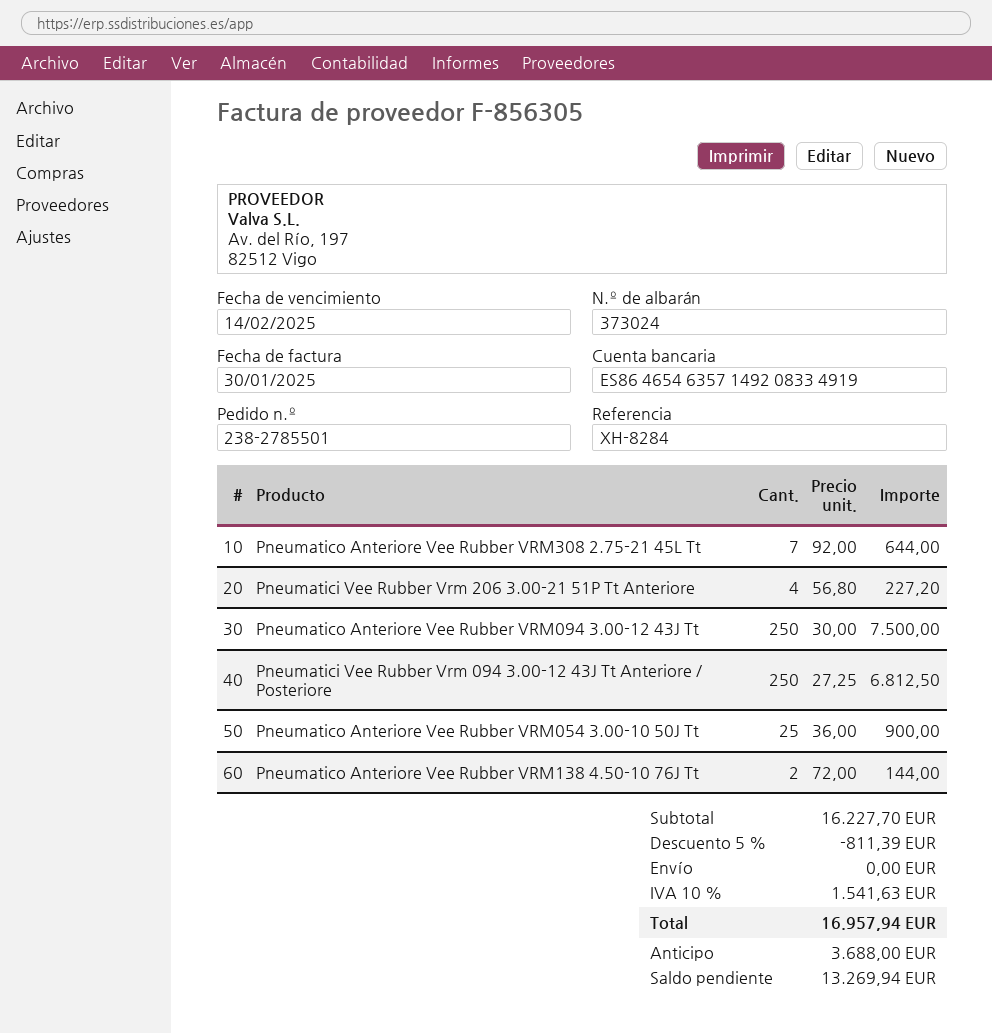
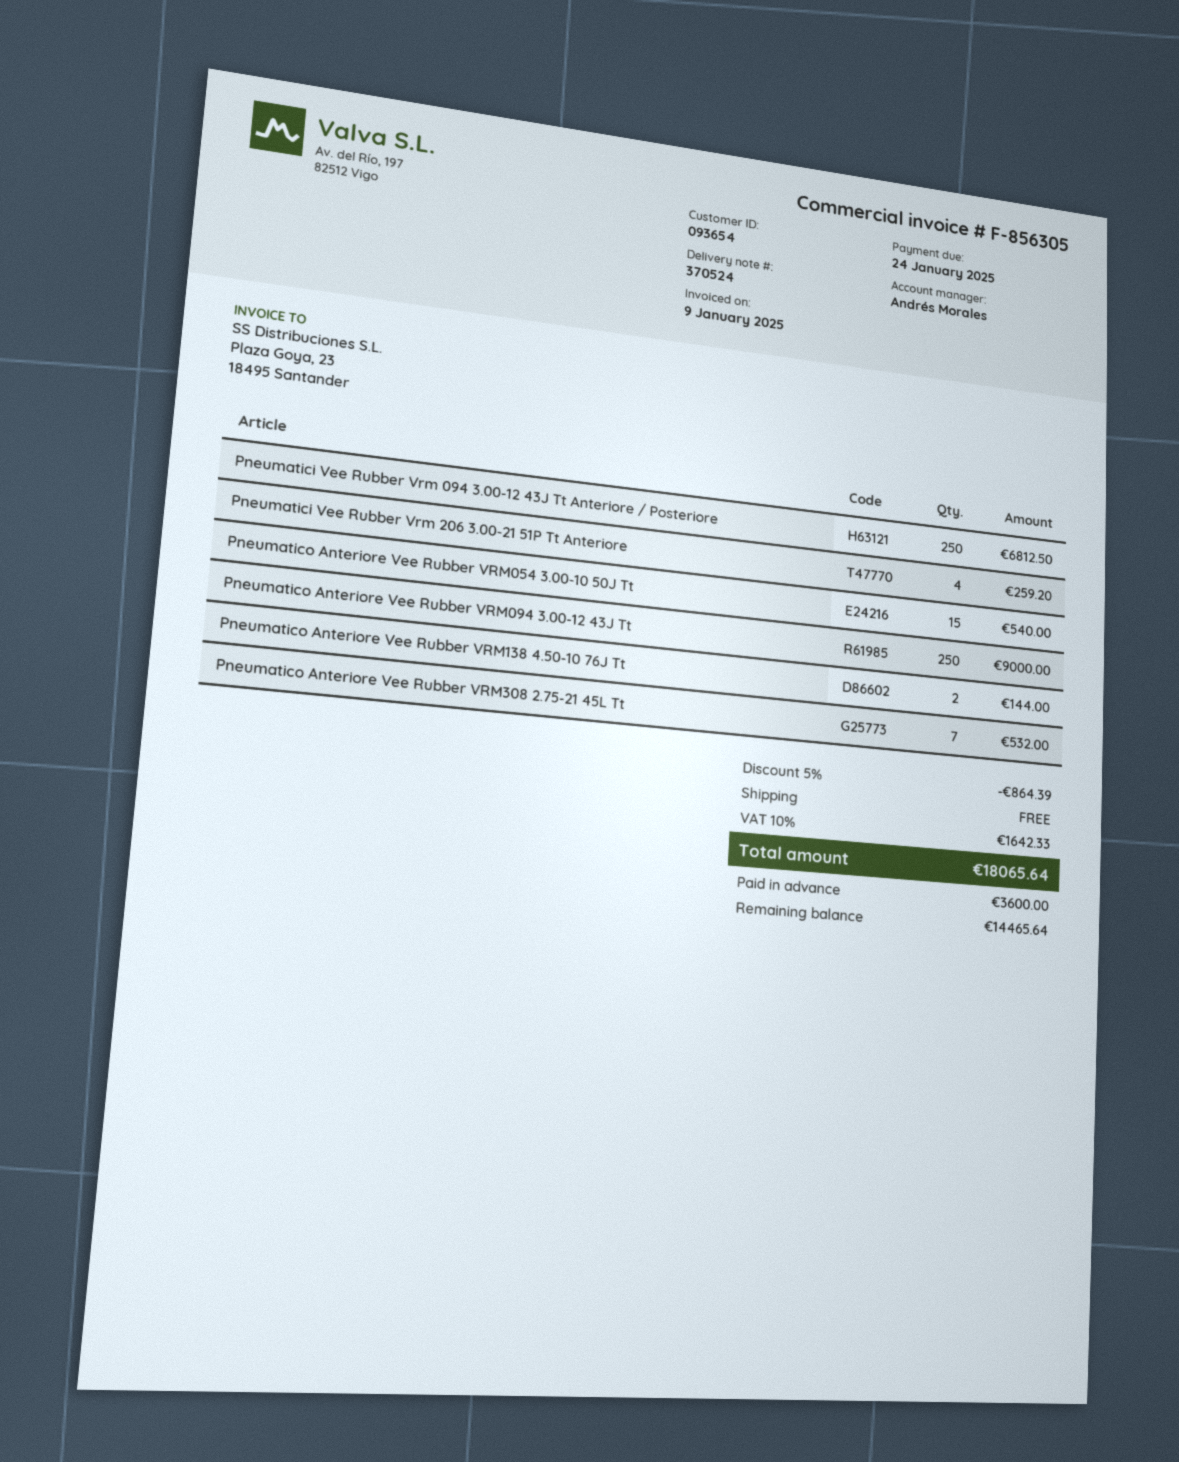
delivery note number: 373024 -> 370524
invoice date: 2025-01-30 -> 2025-01-09
due date: 2025-02-14 -> 2025-01-24
Pneumatico Anteriore Vee Rubber VRM308 2.75-21 45L Tt: 7 for 644.00 -> 7 for 532.00
Pneumatici Vee Rubber Vrm 206 3.00-21 51P Tt Anteriore: 4 for 227.20 -> 4 for 259.20
Pneumatico Anteriore Vee Rubber VRM094 3.00-12 43J Tt: 250 for 7500.00 -> 250 for 9000.00
Pneumatico Anteriore Vee Rubber VRM054 3.00-10 50J Tt: 25 for 900.00 -> 15 for 540.00
discount: 5% = 811.39 -> 5% = 864.39
tax: 10% = 1541.63 -> 10% = 1642.33
total: 16957.94 -> 18065.64
deposit: 3688.00 -> 3600.00
balance: 13269.94 -> 14465.64

